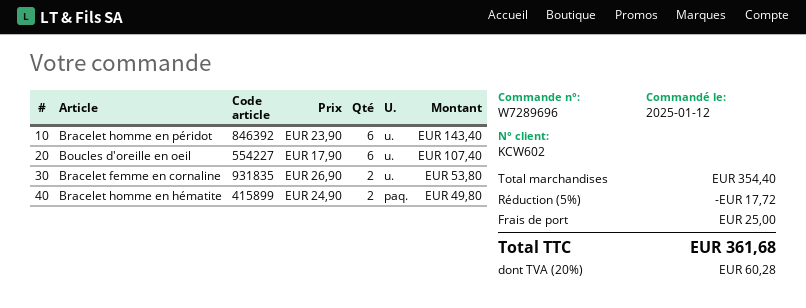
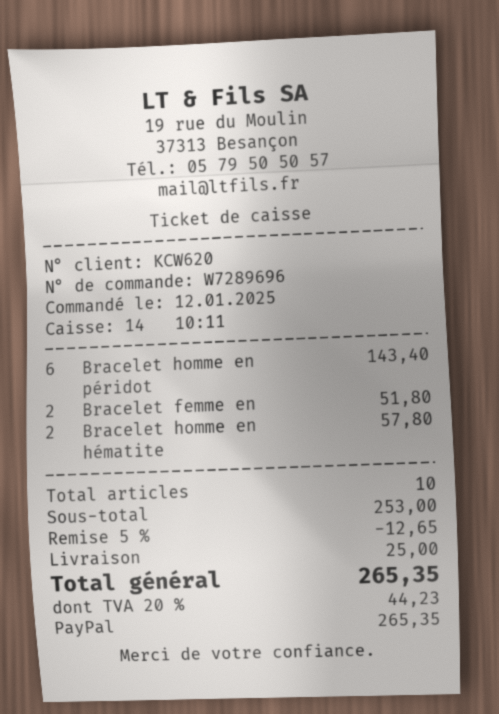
customer number: KCW602 -> KCW620
Boucles d'oreille en oeil: 6 for 107.40 -> none
Bracelet femme en cornaline: 2 for 53.80 -> 2 for 51.80
Bracelet homme en hématite: 2 for 49.80 -> 2 for 57.80
subtotal: 354.40 -> 253.00
discount: 5% = 17.72 -> 5% = 12.65
tax: 20% = 60.28 -> 20% = 44.23
total: 361.68 -> 265.35

